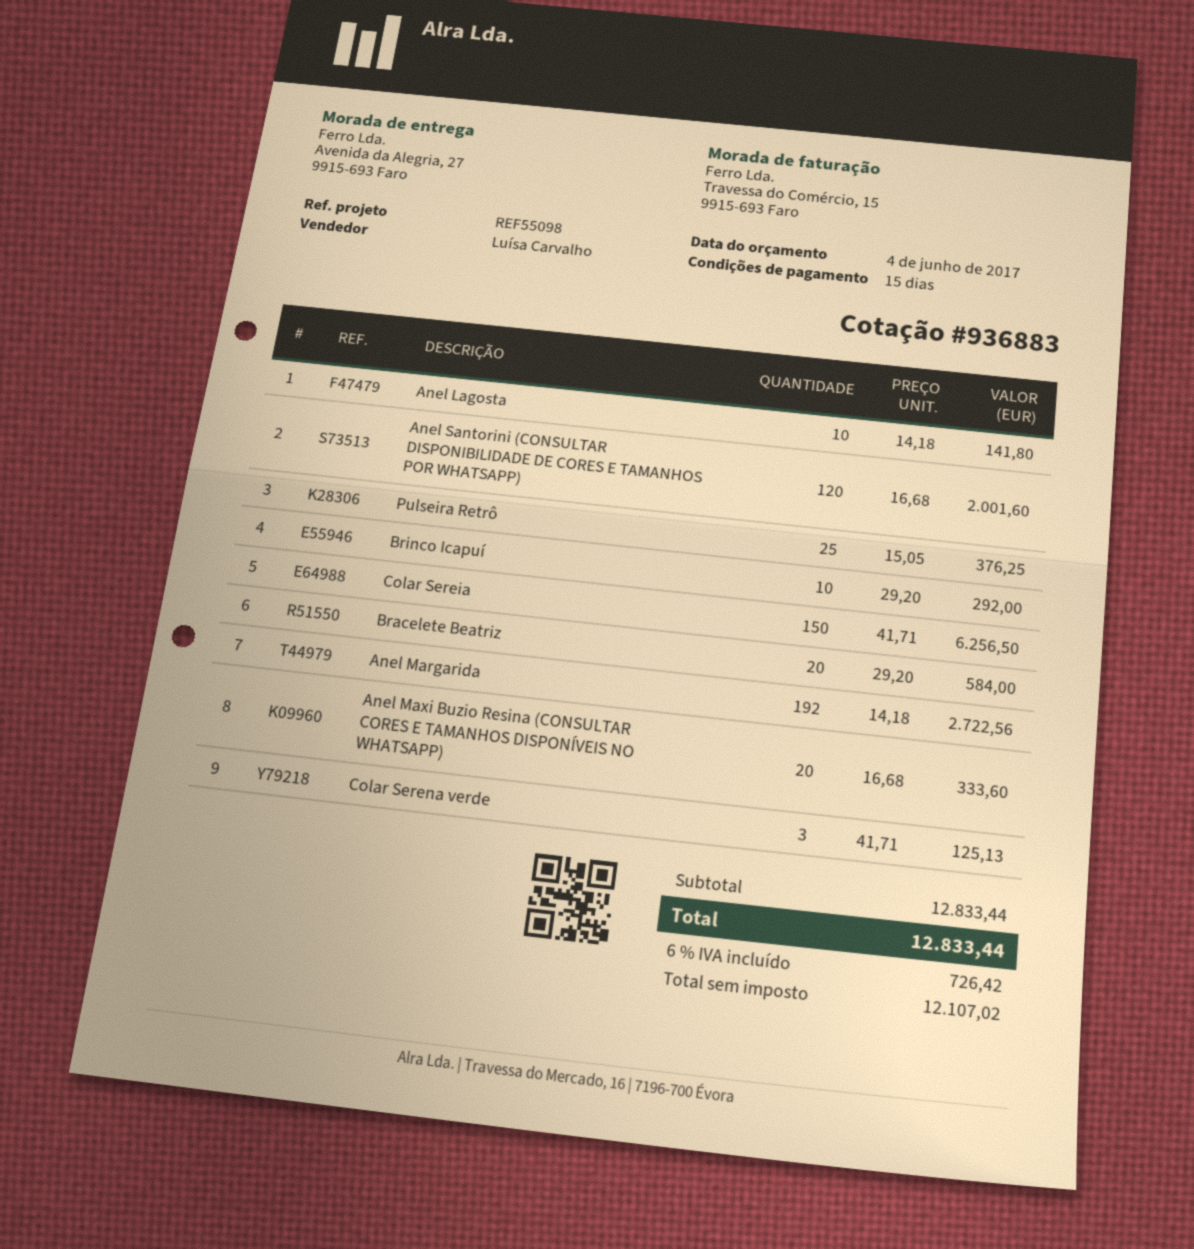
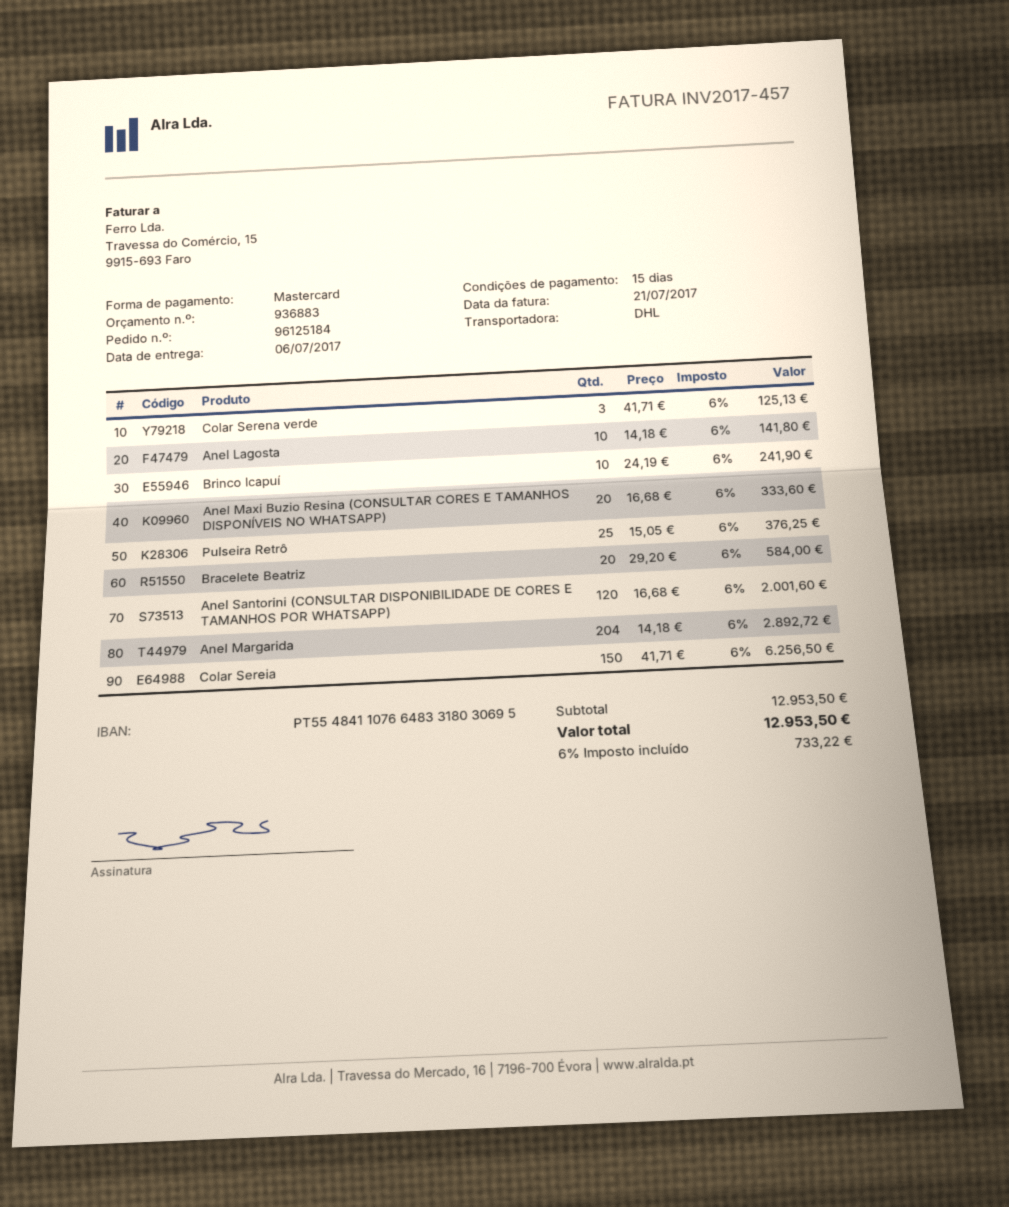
Brinco Icapuí: 10 x 29.20 = 292.00 -> 10 x 24.19 = 241.90
Anel Margarida: 192 x 14.18 = 2722.56 -> 204 x 14.18 = 2892.72
subtotal: 12833.44 -> 12953.50
tax: 6% = 726.42 -> 6% = 733.22
total: 12833.44 -> 12953.50

